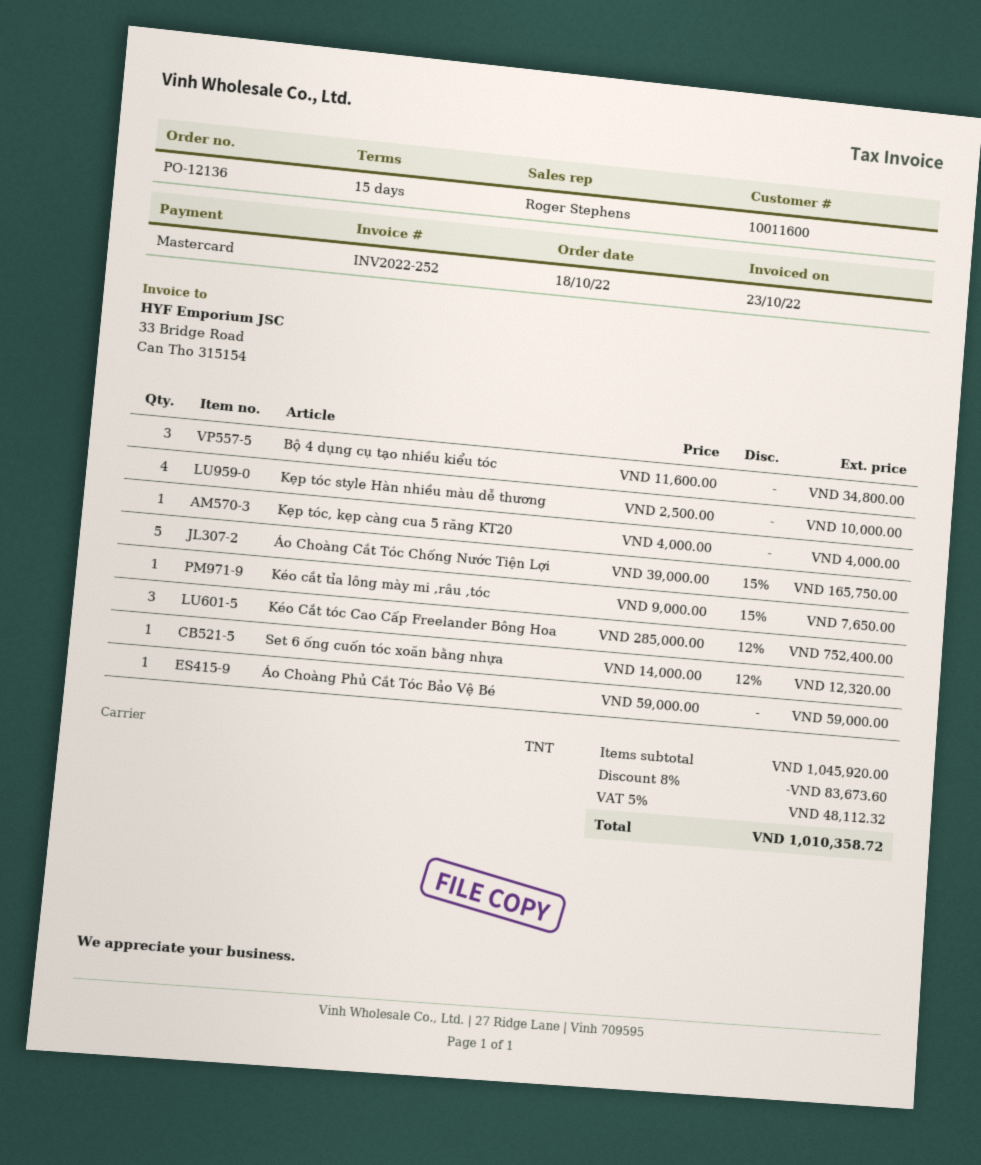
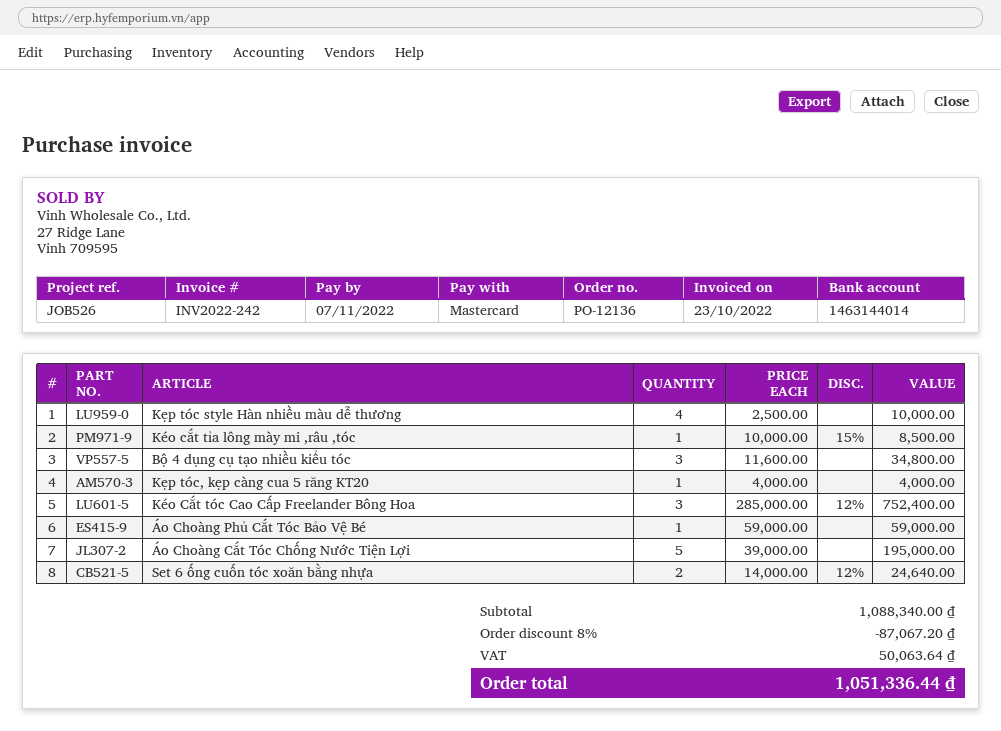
invoice number: INV2022-252 -> INV2022-242
Áo Choàng Cắt Tóc Chống Nước Tiện Lợi: 5 x 39000.00 - 15% = 165750.00 -> 5 x 39000.00 = 195000.00
Kéo cắt tỉa lông mày mi ,râu ,tóc: 1 x 9000.00 - 15% = 7650.00 -> 1 x 10000.00 - 15% = 8500.00
Set 6 ống cuốn tóc xoăn bằng nhựa: 1 x 14000.00 - 12% = 12320.00 -> 2 x 14000.00 - 12% = 24640.00
subtotal: 1045920.00 -> 1088340.00
discount: 8% = 83673.60 -> 8% = 87067.20
tax: 48112.32 -> 50063.64
total: 1010358.72 -> 1051336.44

